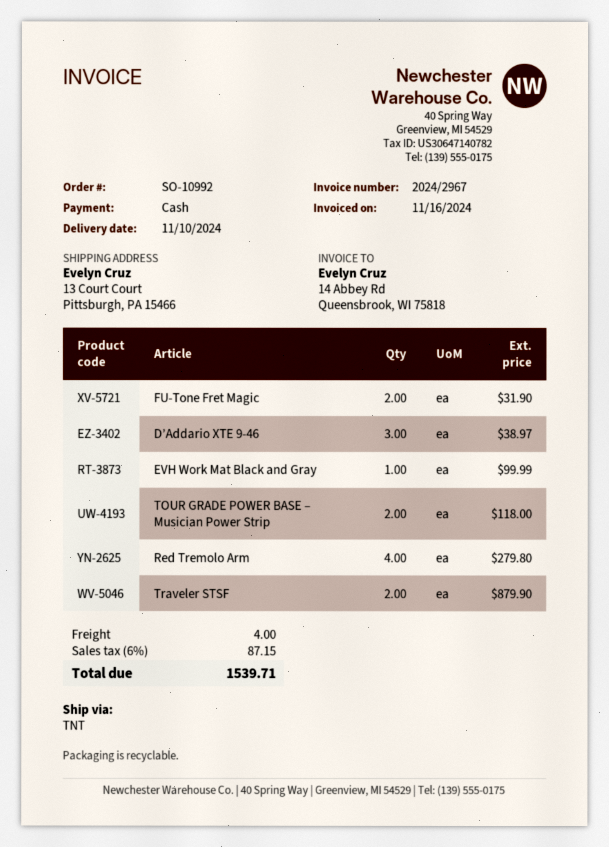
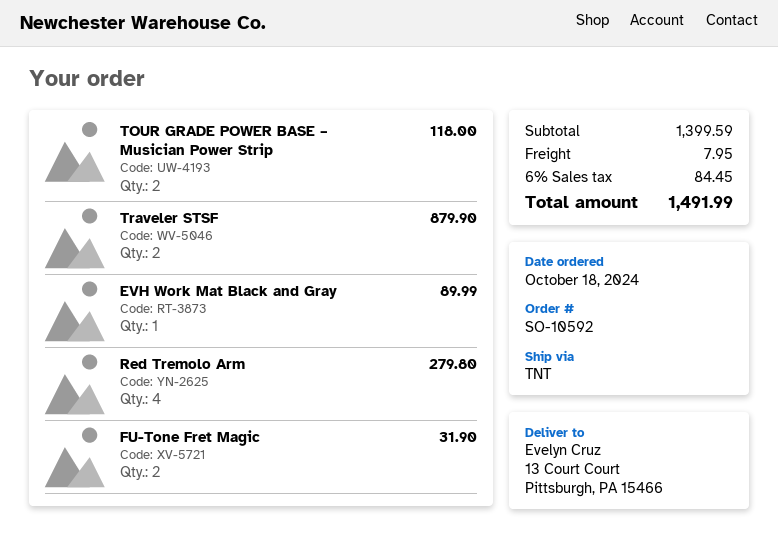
order number: SO-10992 -> SO-10592
D’Addario XTE 9-46: 3 for 38.97 -> none
EVH Work Mat Black and Gray: 1 for 99.99 -> 1 for 89.99
shipping: 4.00 -> 7.95
tax: 6% = 87.15 -> 6% = 84.45
total: 1539.71 -> 1491.99

